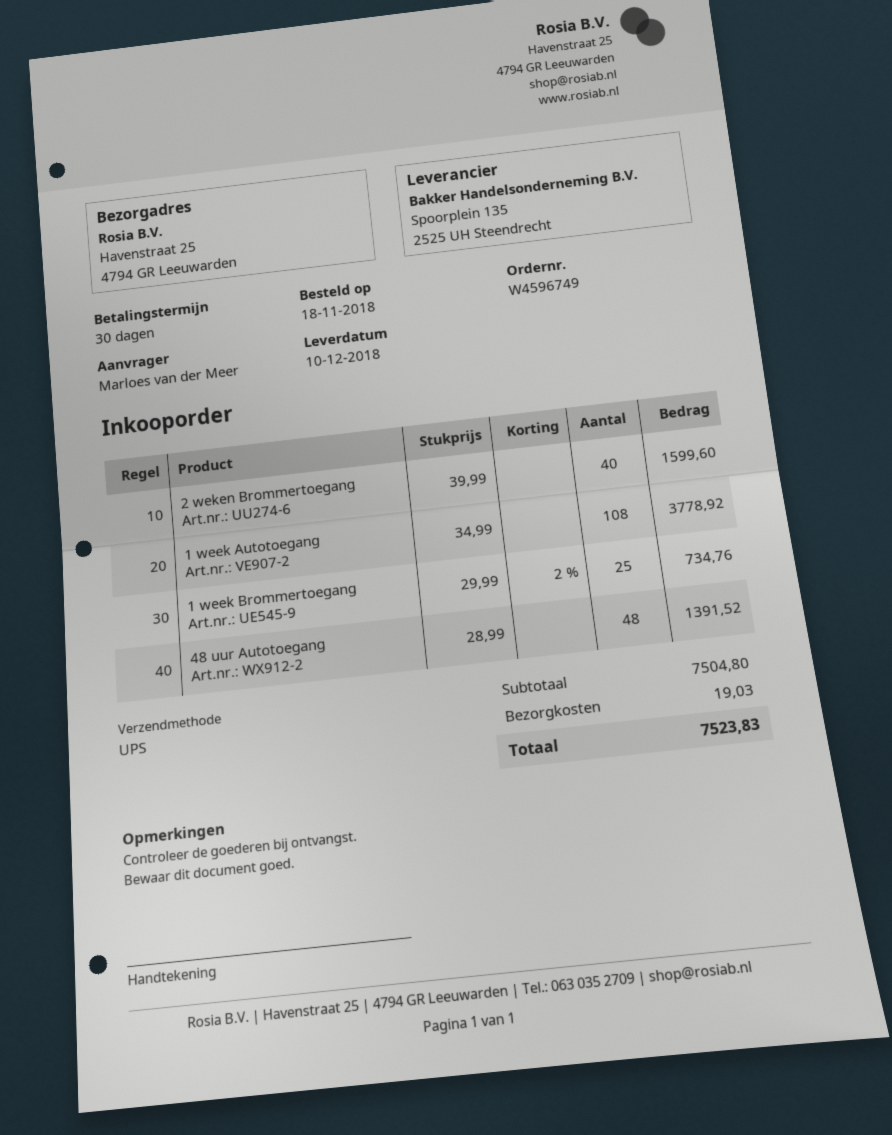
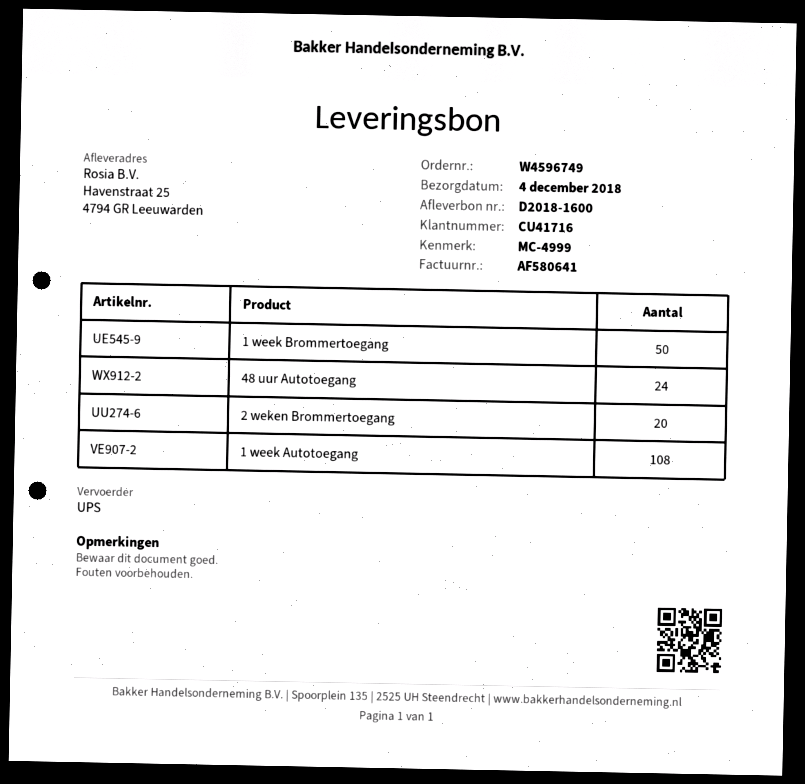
delivery date: 2018-12-10 -> 2018-12-04
2 weken Brommertoegang: 40 -> 20
1 week Brommertoegang: 25 -> 50
48 uur Autotoegang: 48 -> 24

